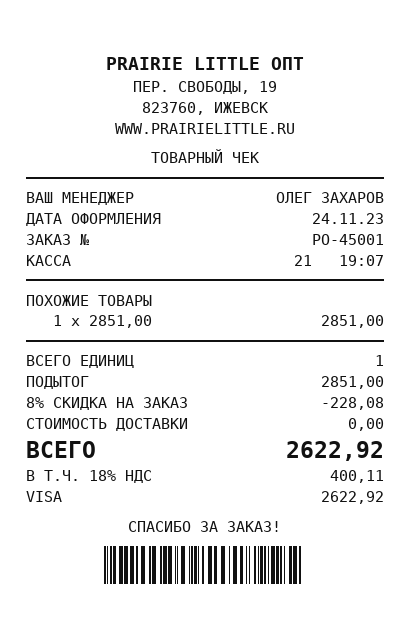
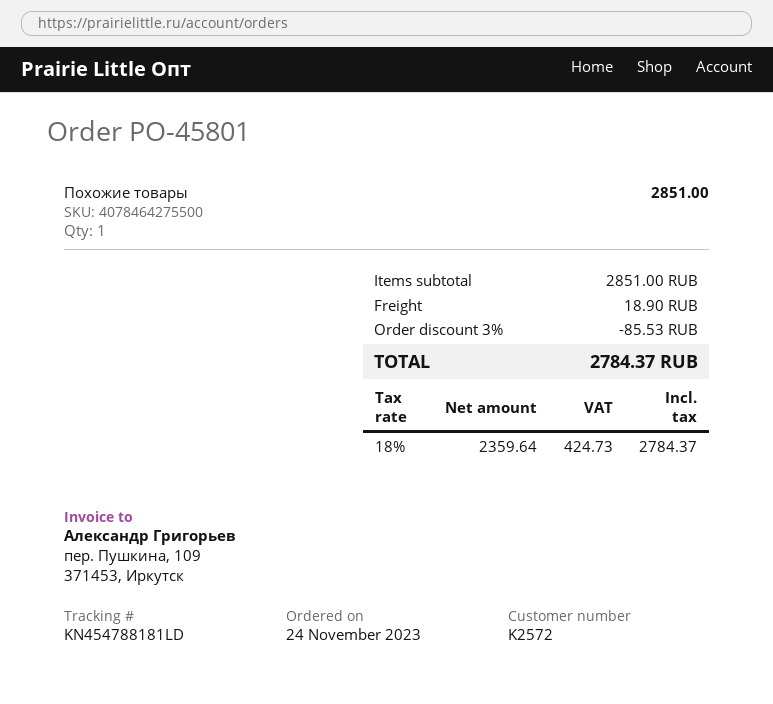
order number: PO-45001 -> PO-45801
discount: 8% = 228.08 -> 3% = 85.53
shipping: 0.00 -> 18.90
tax: 18% = 400.11 -> 18% = 424.73
total: 2622.92 -> 2784.37

